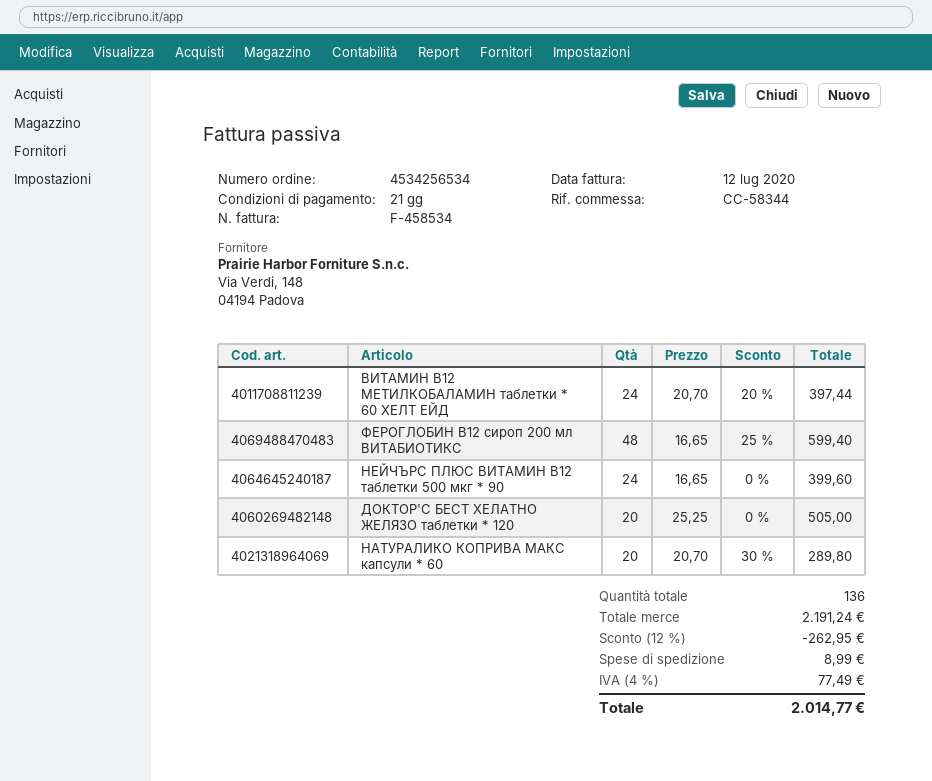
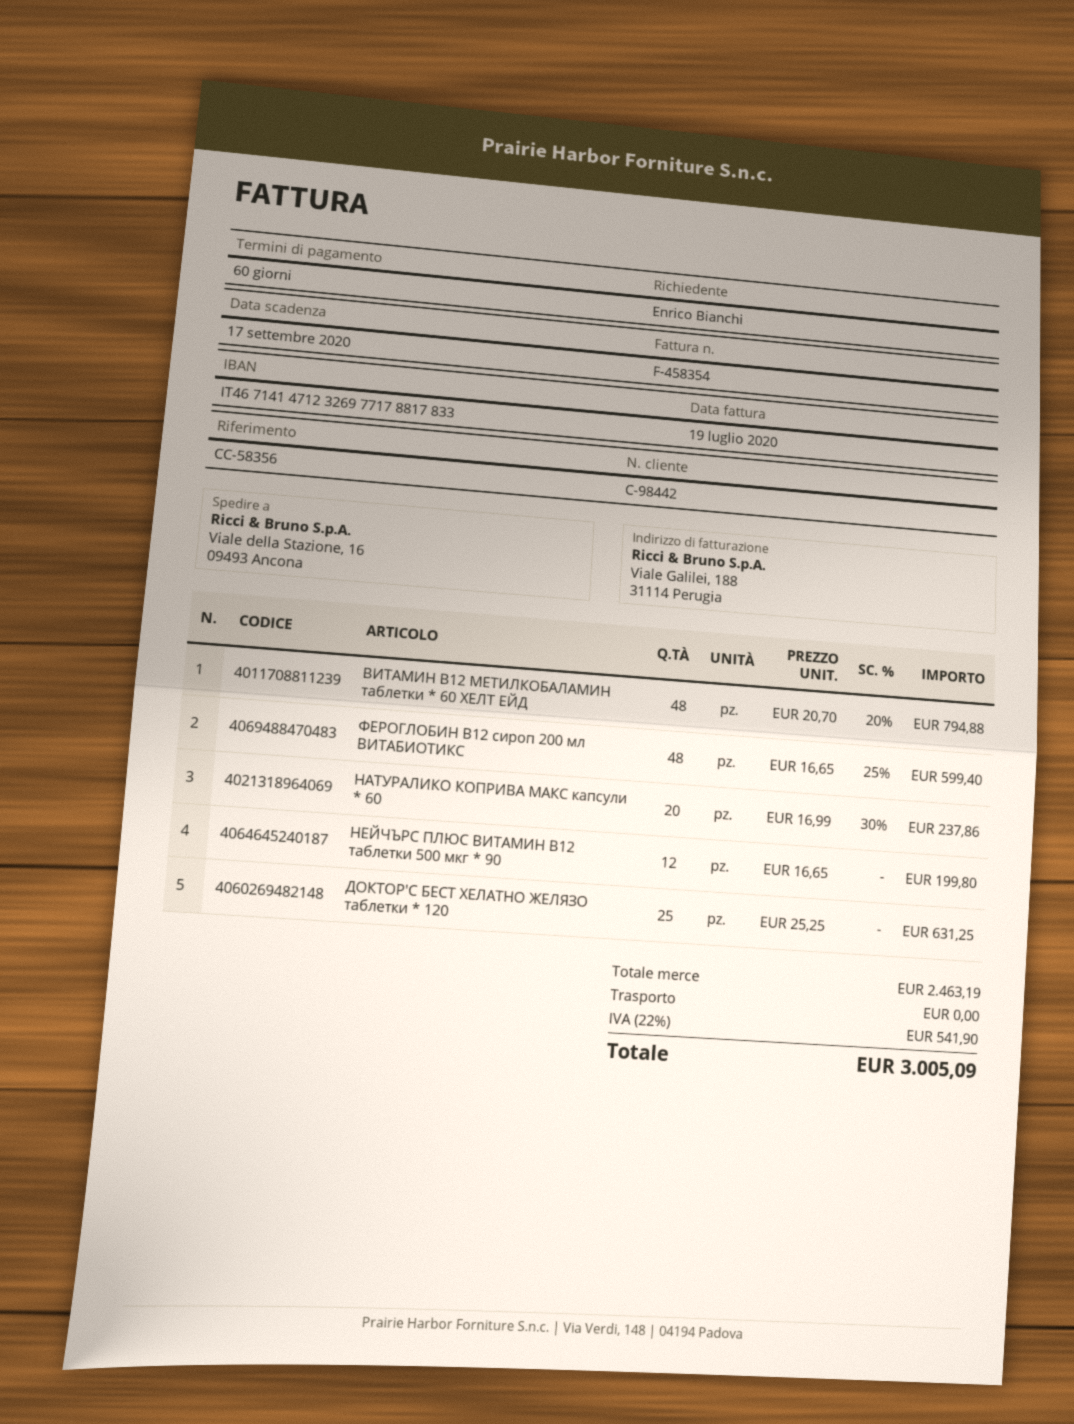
invoice number: F-458534 -> F-458354
invoice date: 2020-07-12 -> 2020-07-19
payment terms: 21 days -> 60 days
reference: CC-58344 -> CC-58356
ВИТАМИН B12 МЕТИЛКОБАЛАМИН таблетки * 60 ХЕЛТ ЕЙД: 24 x 20.70 - 20% = 397.44 -> 48 x 20.70 - 20% = 794.88
НЕЙЧЪРС ПЛЮС ВИТАМИН B12 таблетки 500 мкг * 90: 24 x 16.65 = 399.60 -> 12 x 16.65 = 199.80
ДОКТОР'С БЕСТ ХЕЛАТНО ЖЕЛЯЗО таблетки * 120: 20 x 25.25 = 505.00 -> 25 x 25.25 = 631.25
НАТУРАЛИКО КОПРИВА МАКС капсули * 60: 20 x 20.70 - 30% = 289.80 -> 20 x 16.99 - 30% = 237.86
subtotal: 2191.24 -> 2463.19
discount: 12% = 262.95 -> none
shipping: 8.99 -> 0.00
tax: 4% = 77.49 -> 22% = 541.90
total: 2014.77 -> 3005.09

